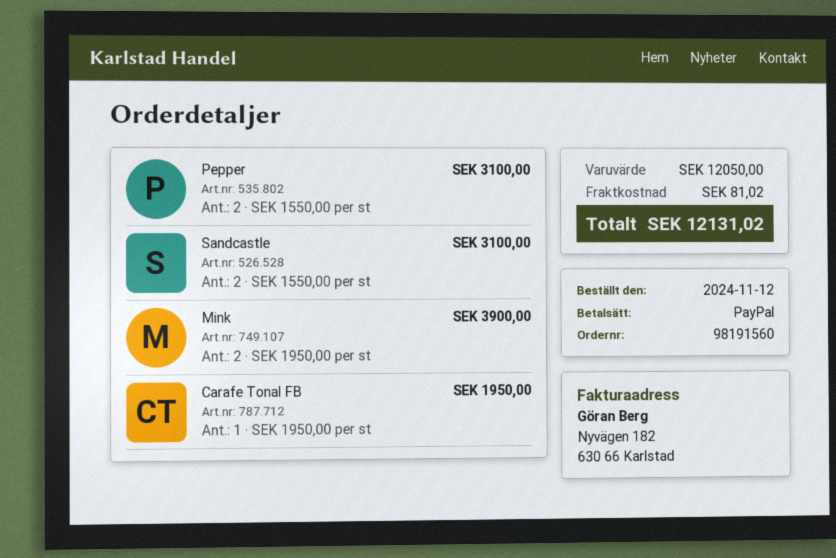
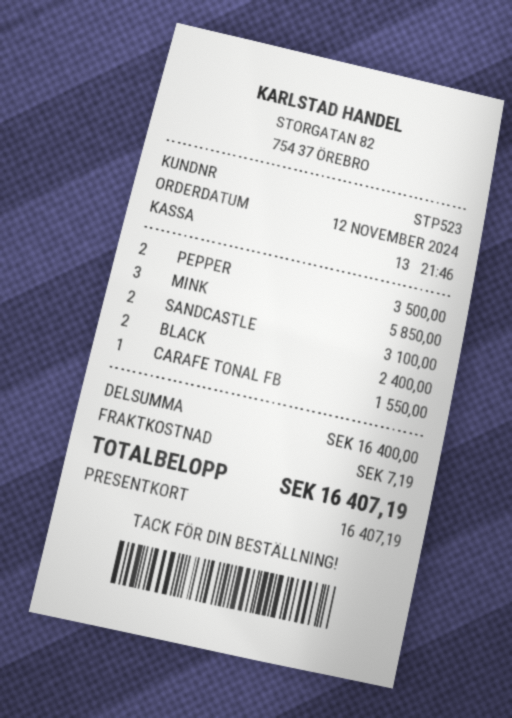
payment method: PayPal -> gift card
Pepper: 2 for 3100.00 -> 2 for 3500.00
Mink: 2 for 3900.00 -> 3 for 5850.00
Carafe Tonal FB: 1 for 1950.00 -> 1 for 1550.00
BLACK: none -> 2 for 2400.00
subtotal: 12050.00 -> 16400.00
shipping: 81.02 -> 7.19
total: 12131.02 -> 16407.19

